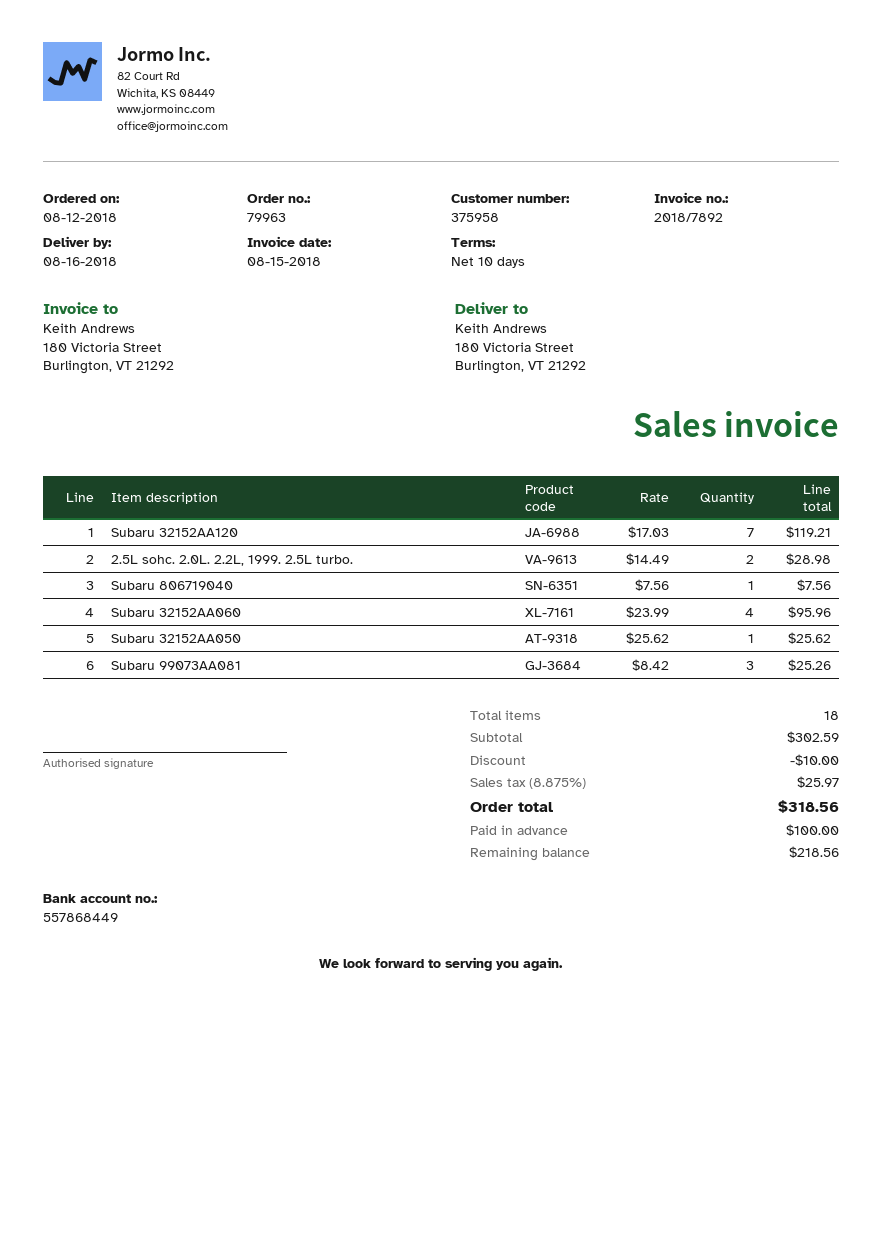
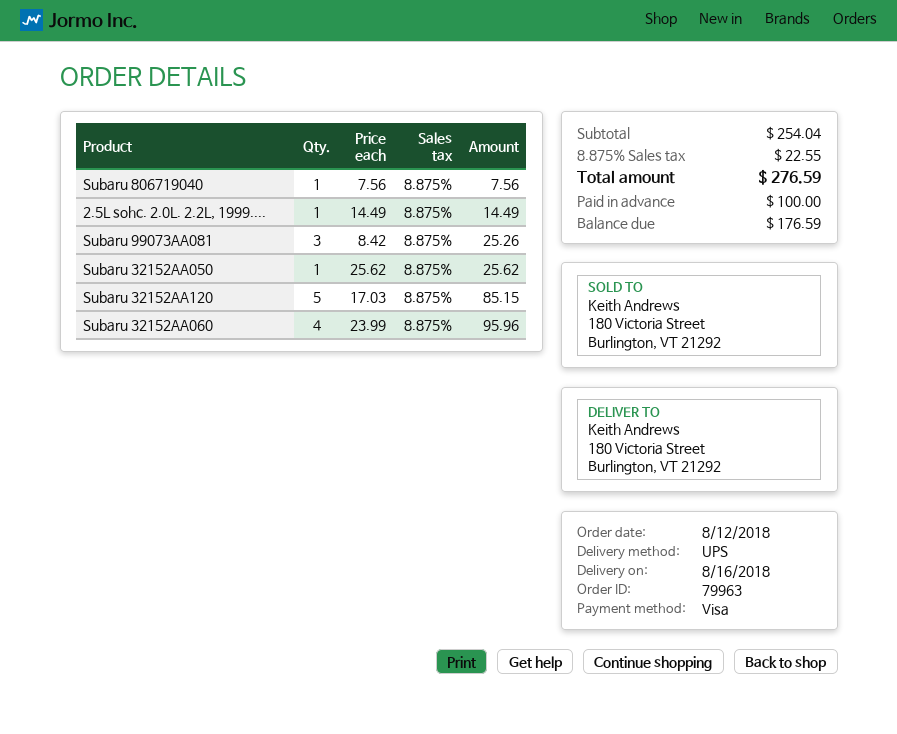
Subaru 32152AA120: 7 x 17.03 = 119.21 -> 5 x 17.03 = 85.15
2.5L sohc. 2.0L. 2.2L, 1999. 2.5L turbo.: 2 x 14.49 = 28.98 -> 1 x 14.49 = 14.49
subtotal: 302.59 -> 254.04
discount: 10.00 -> none
tax: 8.875% = 25.97 -> 8.875% = 22.55
total: 318.56 -> 276.59
balance: 218.56 -> 176.59

